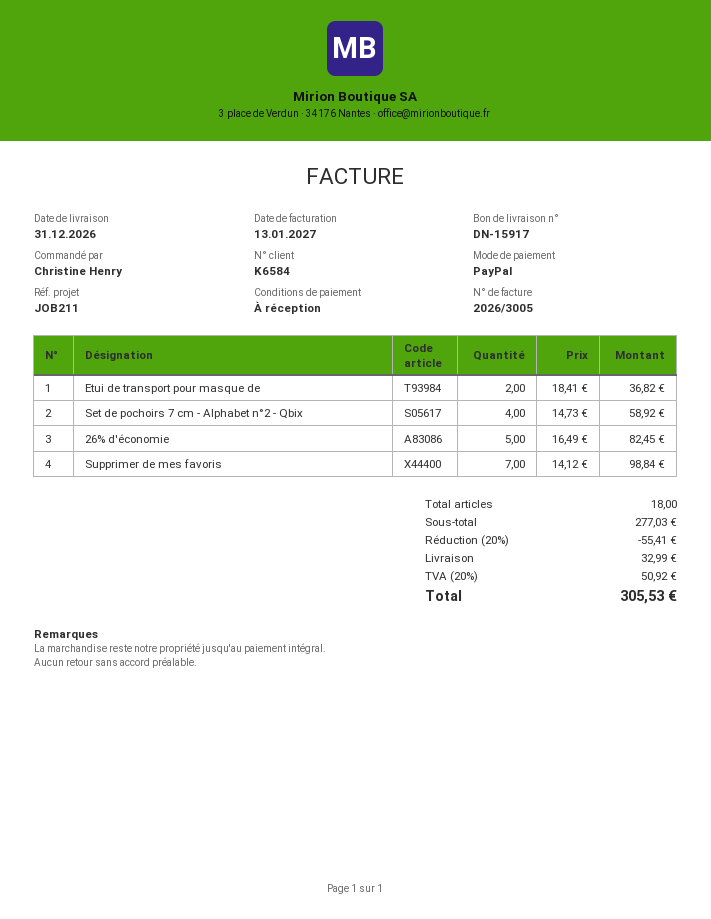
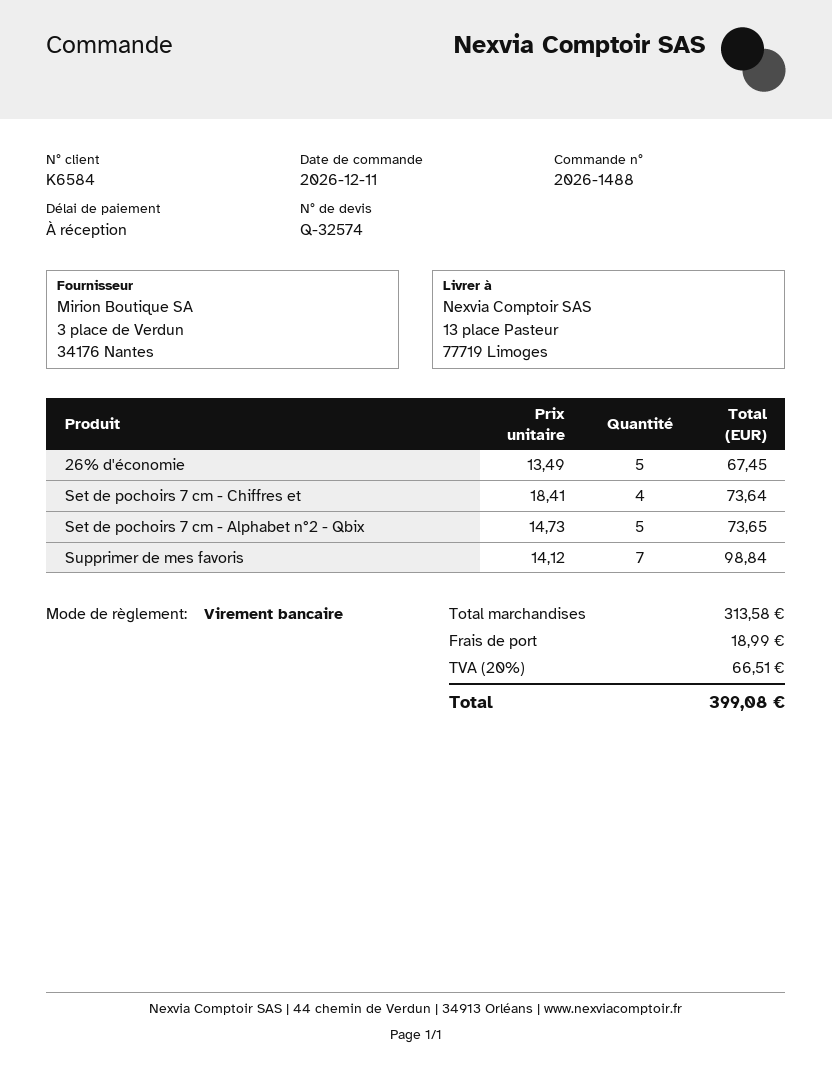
payment method: PayPal -> bank transfer
Etui de transport pour masque de: 2 x 18.41 = 36.82 -> none
Set de pochoirs 7 cm - Alphabet n°2 - Qbix: 4 x 14.73 = 58.92 -> 5 x 14.73 = 73.65
26% d'économie: 5 x 16.49 = 82.45 -> 5 x 13.49 = 67.45
Set de pochoirs 7 cm - Chiffres et: none -> 4 x 18.41 = 73.64
subtotal: 277.03 -> 313.58
discount: 20% = 55.41 -> none
shipping: 32.99 -> 18.99
tax: 20% = 50.92 -> 20% = 66.51
total: 305.53 -> 399.08

